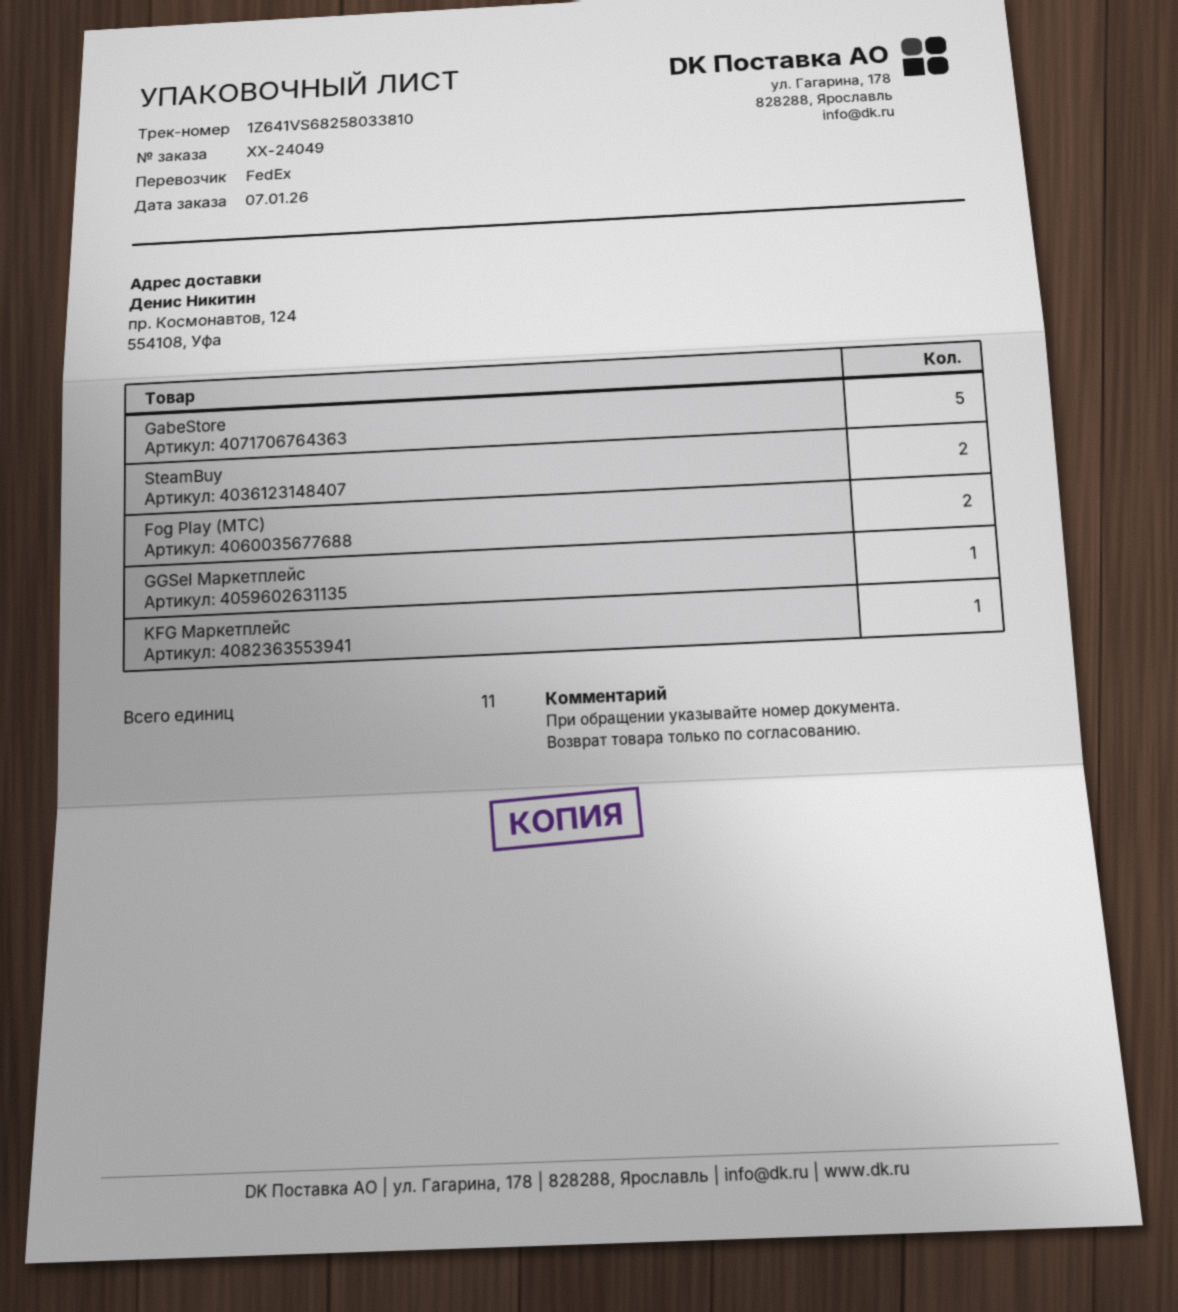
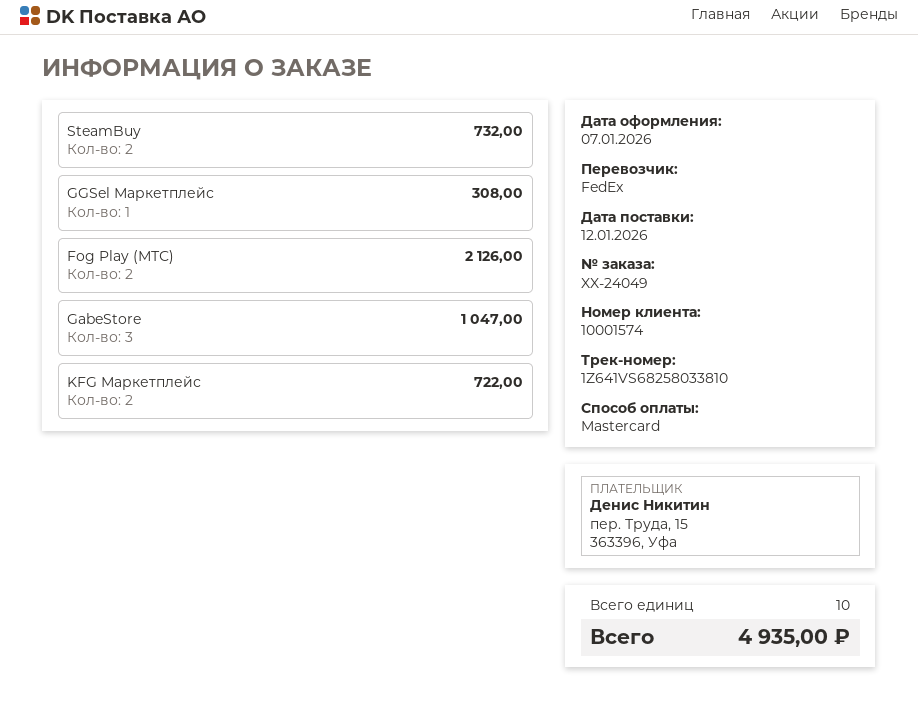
GabeStore: 5 -> 3
KFG Маркетплейс: 1 -> 2
total quantity: 11 -> 10

